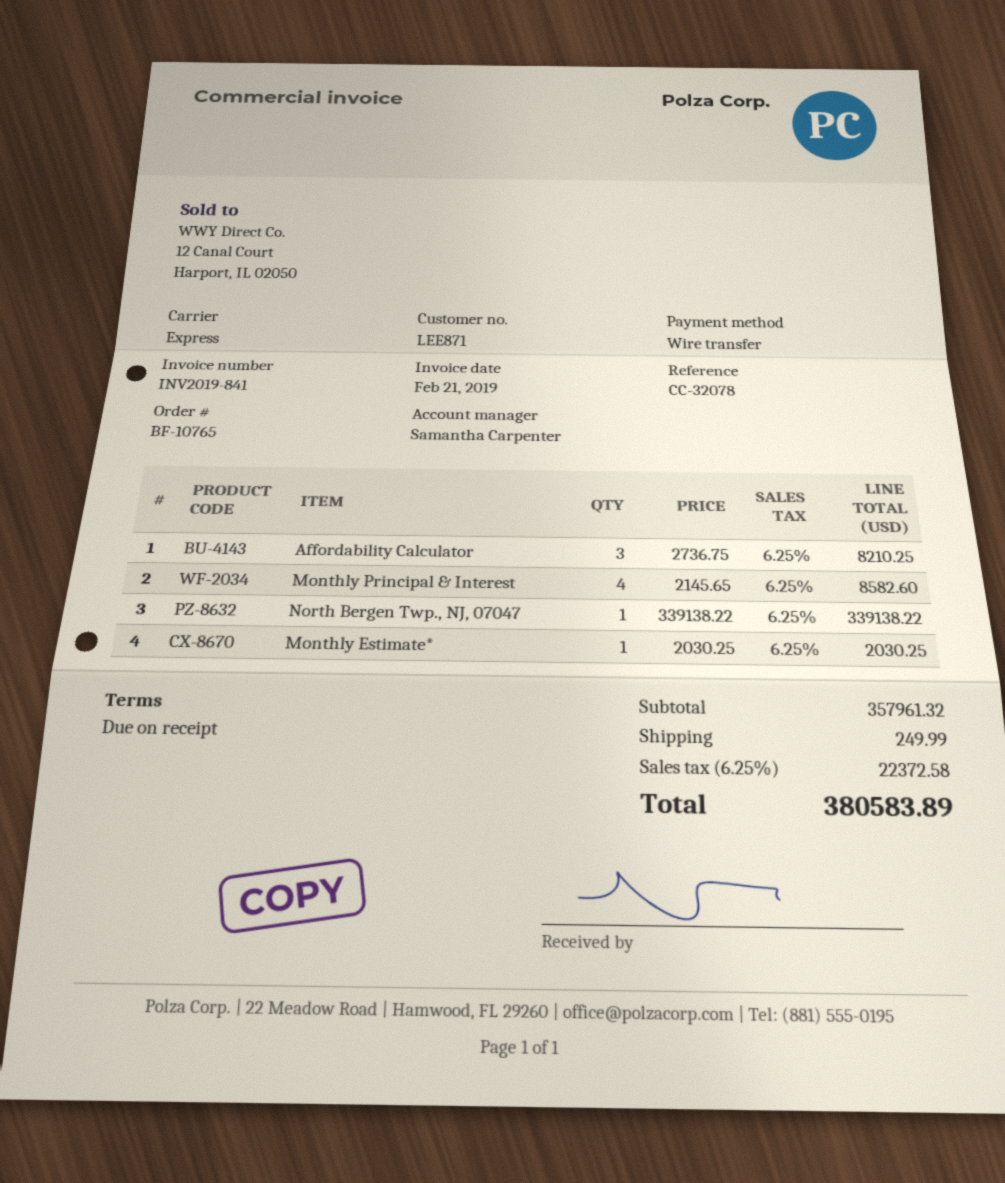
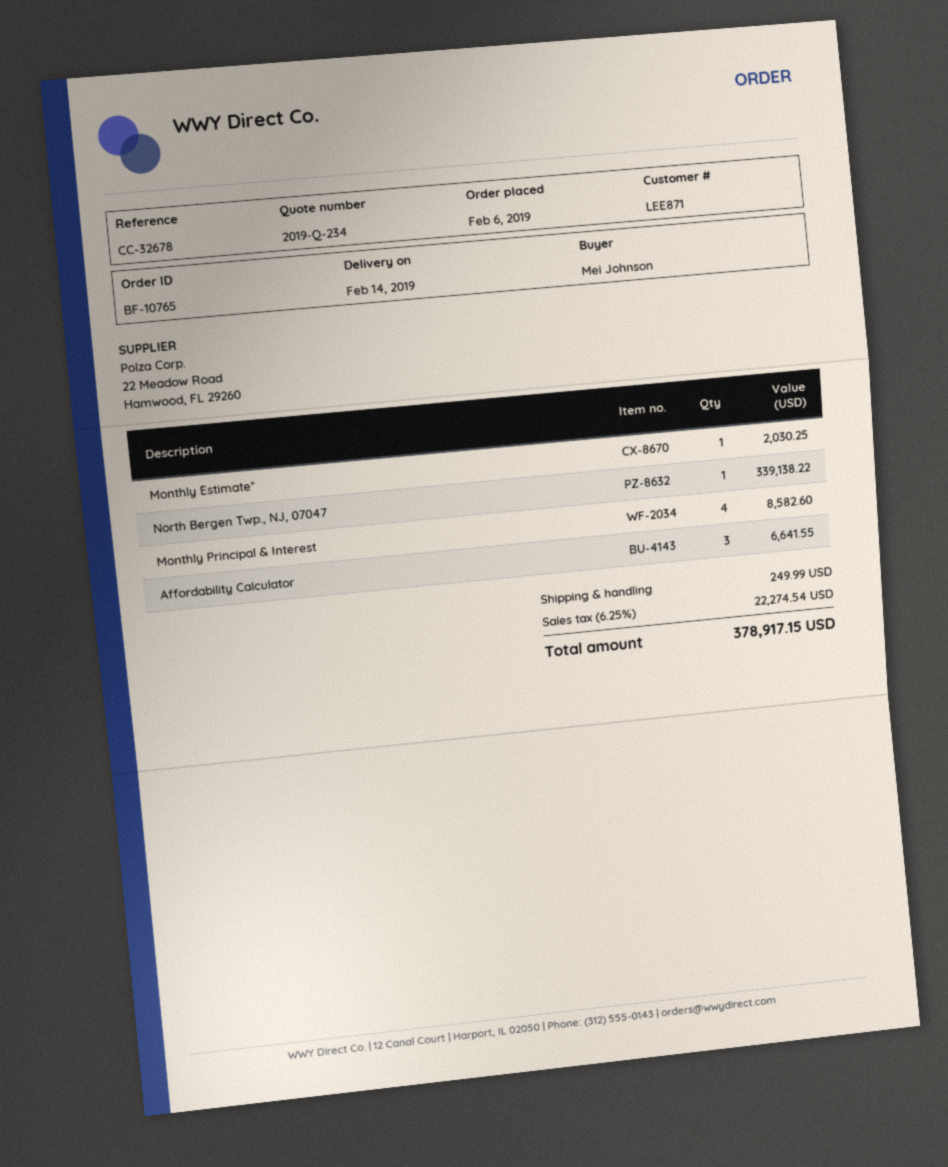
reference: CC-32078 -> CC-32678
Affordability Calculator: 3 for 8210.25 -> 3 for 6641.55
tax: 6.25% = 22372.58 -> 6.25% = 22274.54
total: 380583.89 -> 378917.15

